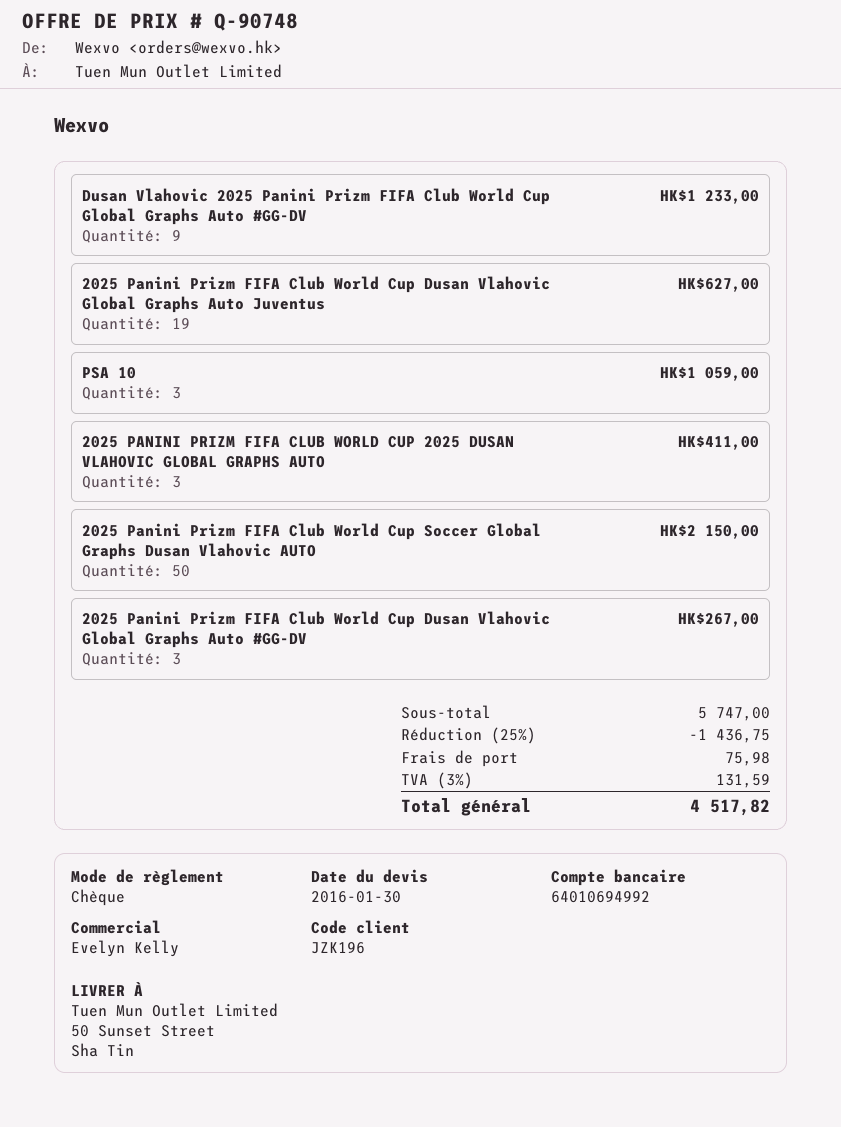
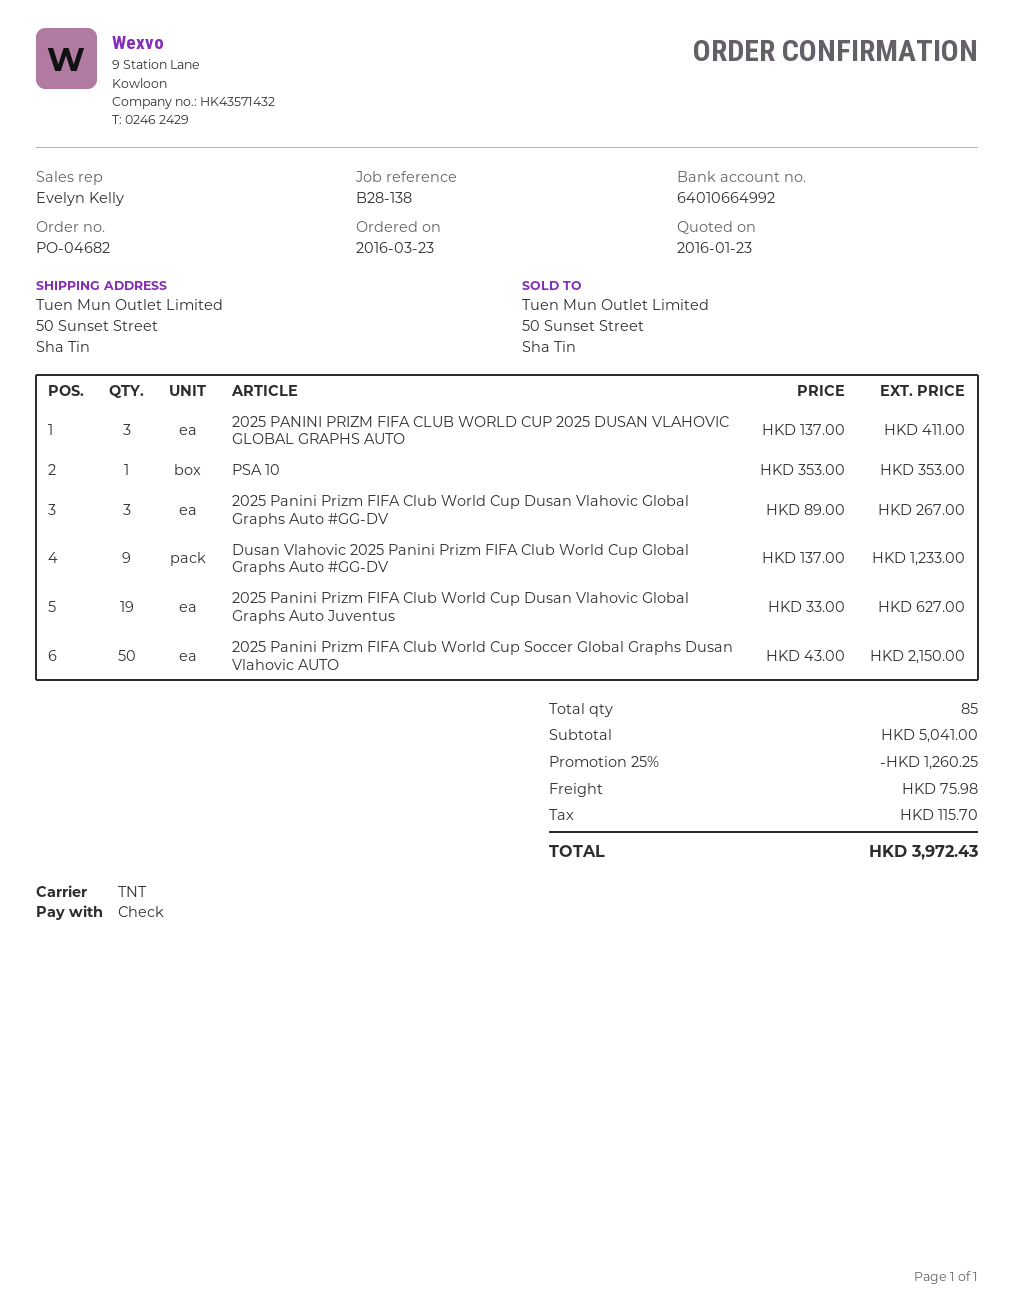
quote date: 2016-01-30 -> 2016-01-23
bank account: 64010694992 -> 64010664992
PSA 10: 3 for 1059.00 -> 1 for 353.00
subtotal: 5747.00 -> 5041.00
discount: 25% = 1436.75 -> 25% = 1260.25
tax: 131.59 -> 115.70
total: 4517.82 -> 3972.43

